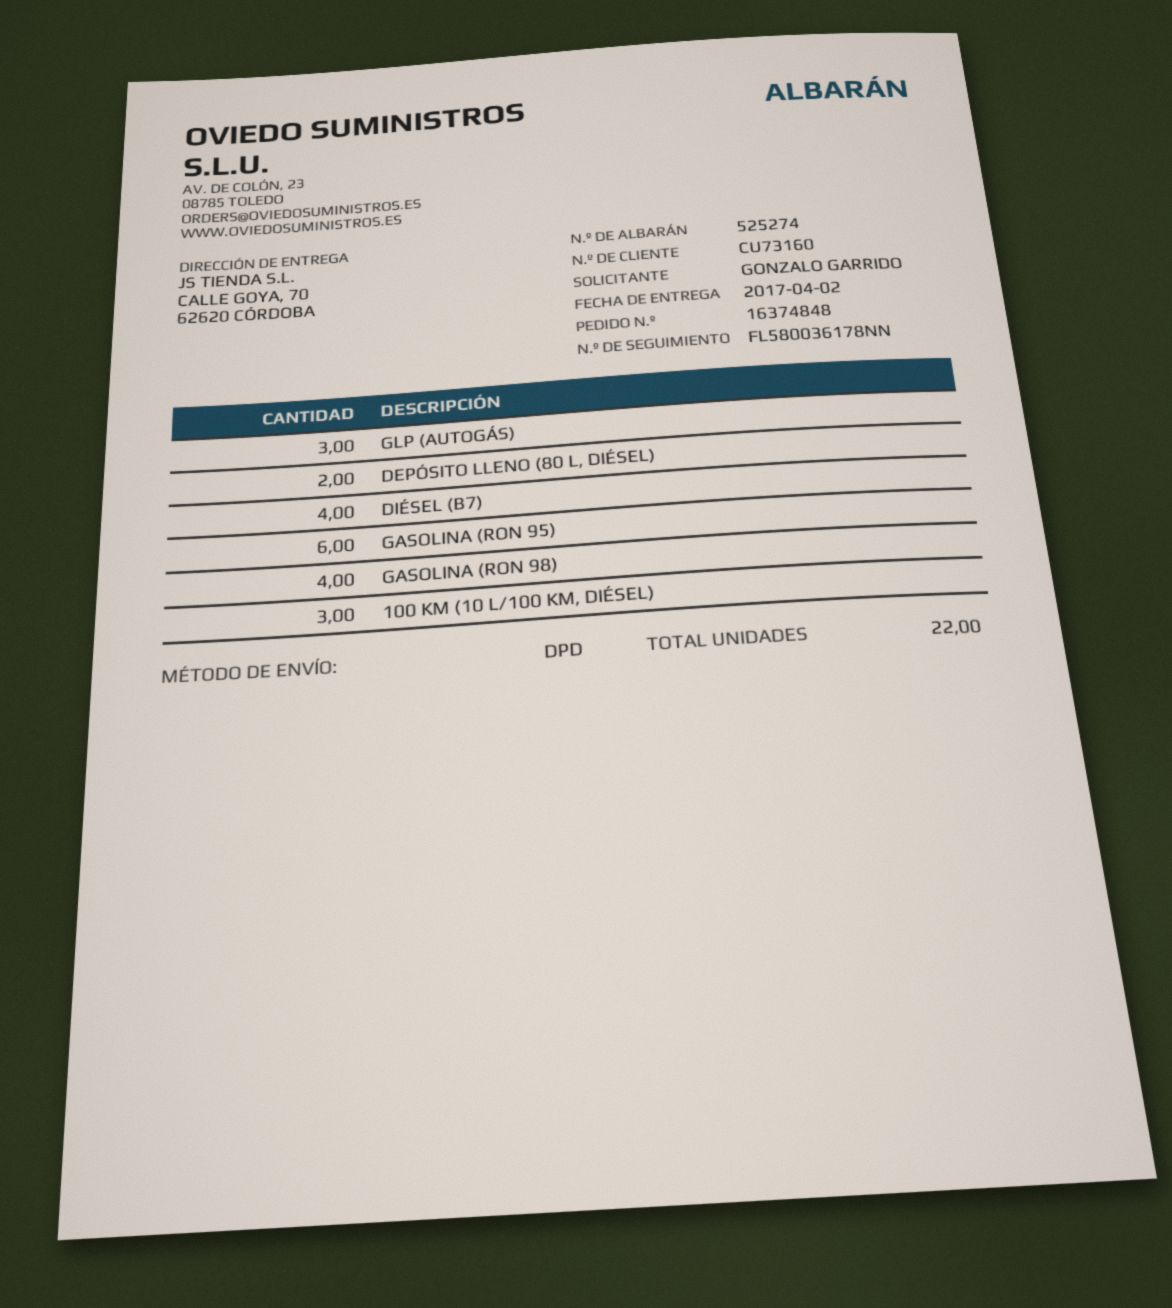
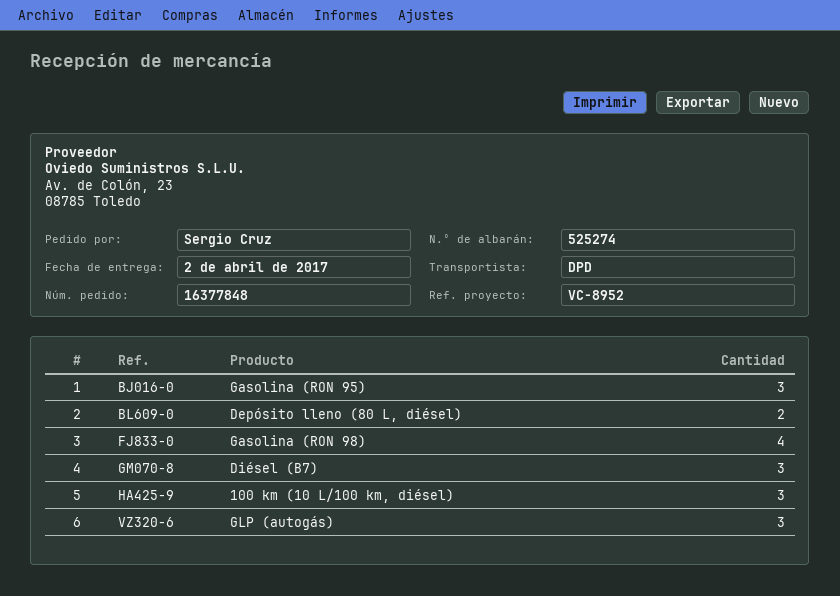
order number: 16374848 -> 16377848
ordered by: GONZALO GARRIDO -> Sergio Cruz
DIÉSEL (B7): 4 -> 3
GASOLINA (RON 95): 6 -> 3

